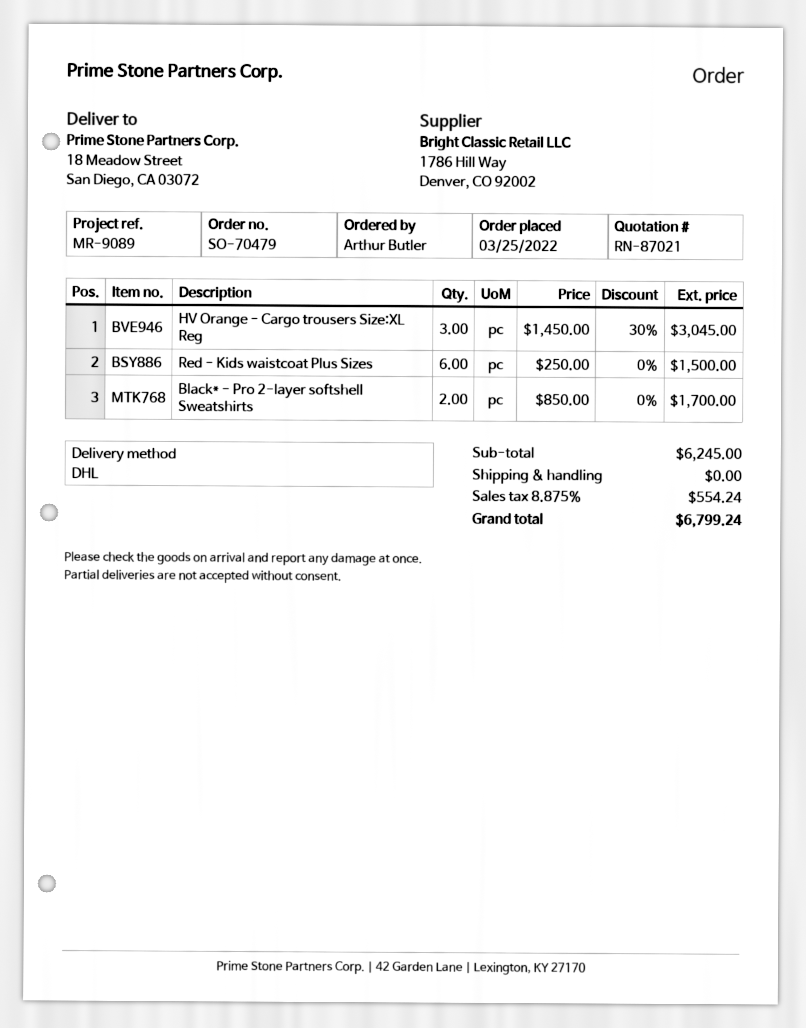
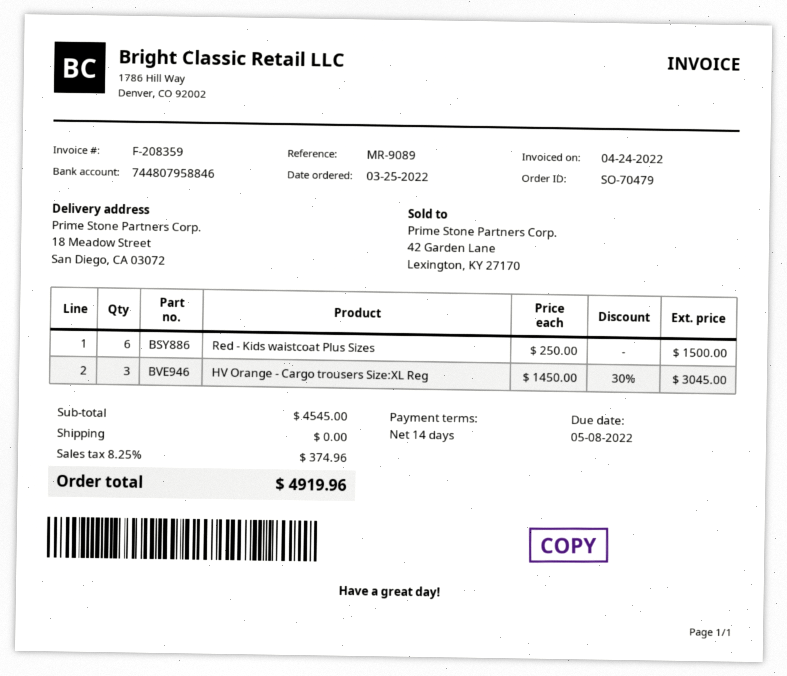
Black* - Pro 2-layer softshell Sweatshirts: 2 x 850.00 = 1700.00 -> none
subtotal: 6245.00 -> 4545.00
tax: 8.875% = 554.24 -> 8.25% = 374.96
total: 6799.24 -> 4919.96

